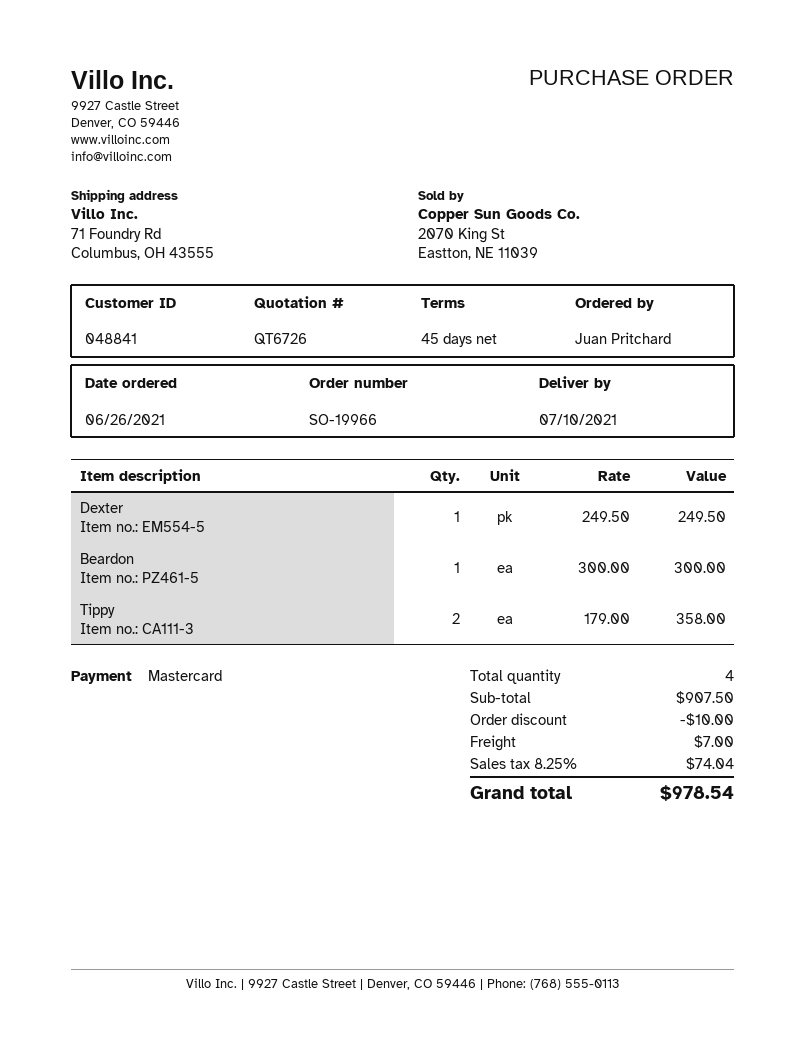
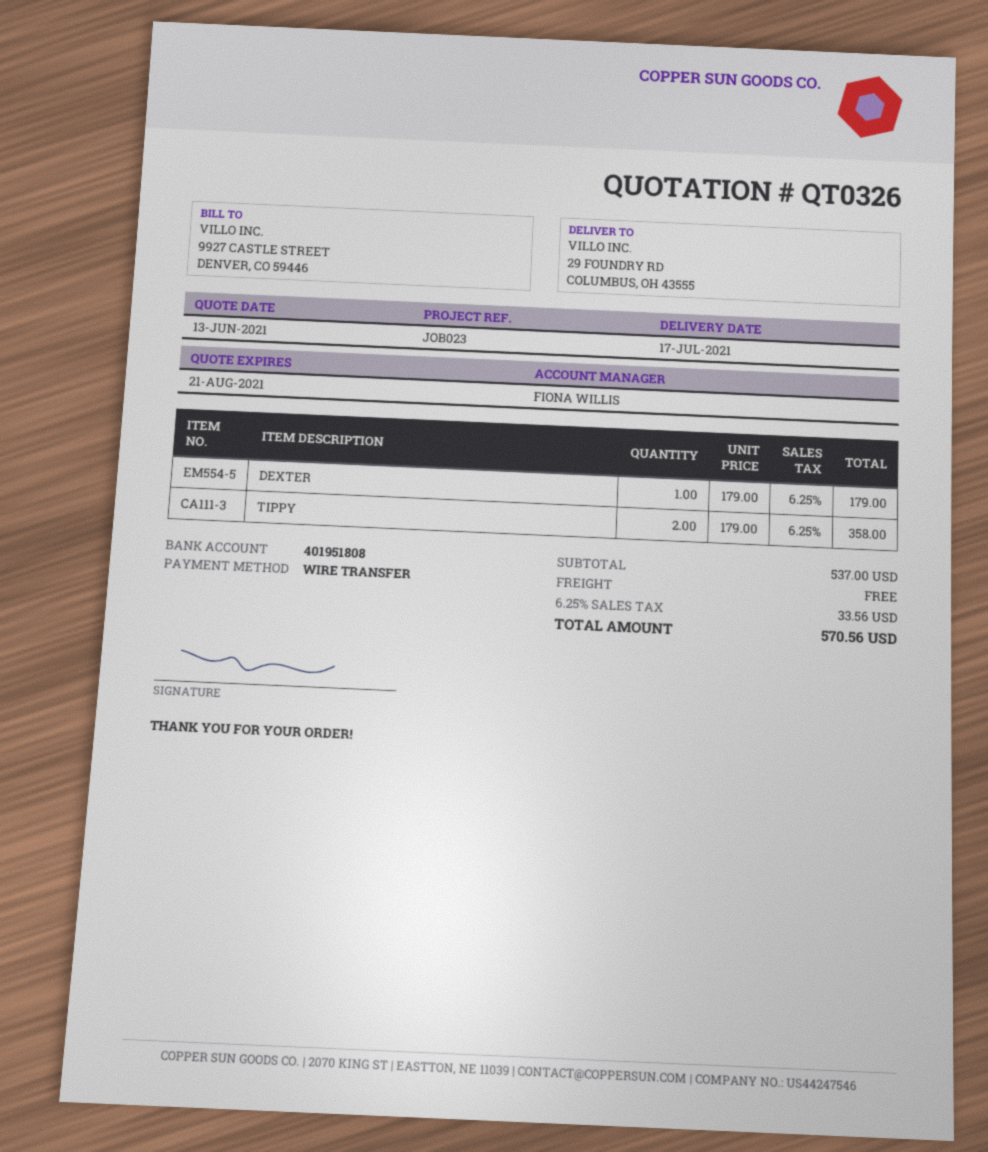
quote number: QT6726 -> QT0326
delivery date: 2021-07-10 -> 2021-07-17
payment method: Mastercard -> bank transfer
ship to: 71 Foundry Rd, Columbus, OH 43555 -> 29 FOUNDRY RD, COLUMBUS, OH 43555
Dexter: 1 x 249.50 = 249.50 -> 1 x 179.00 = 179.00
Beardon: 1 x 300.00 = 300.00 -> none
subtotal: 907.50 -> 537.00
discount: 10.00 -> none
shipping: 7.00 -> 0.00
tax: 8.25% = 74.04 -> 6.25% = 33.56
total: 978.54 -> 570.56

